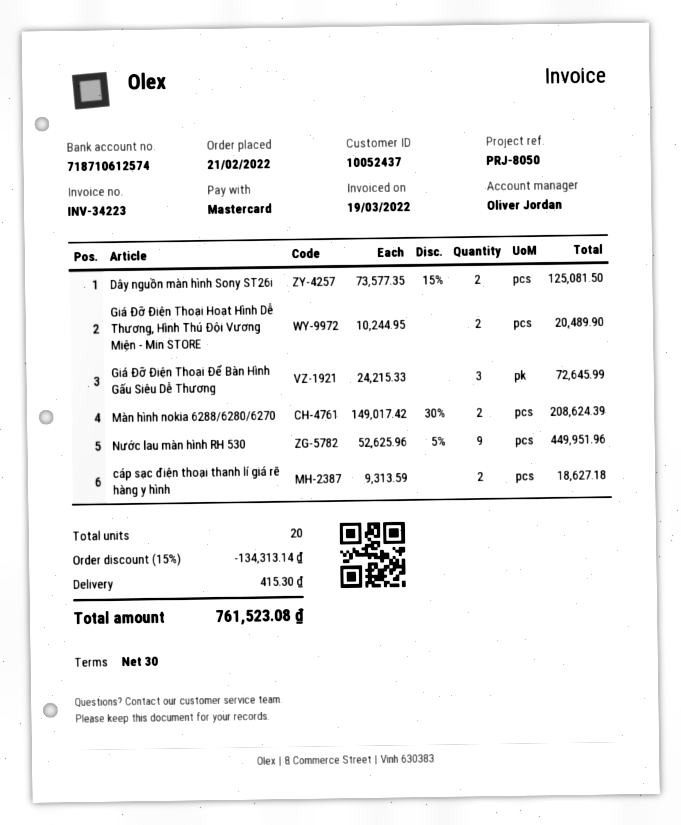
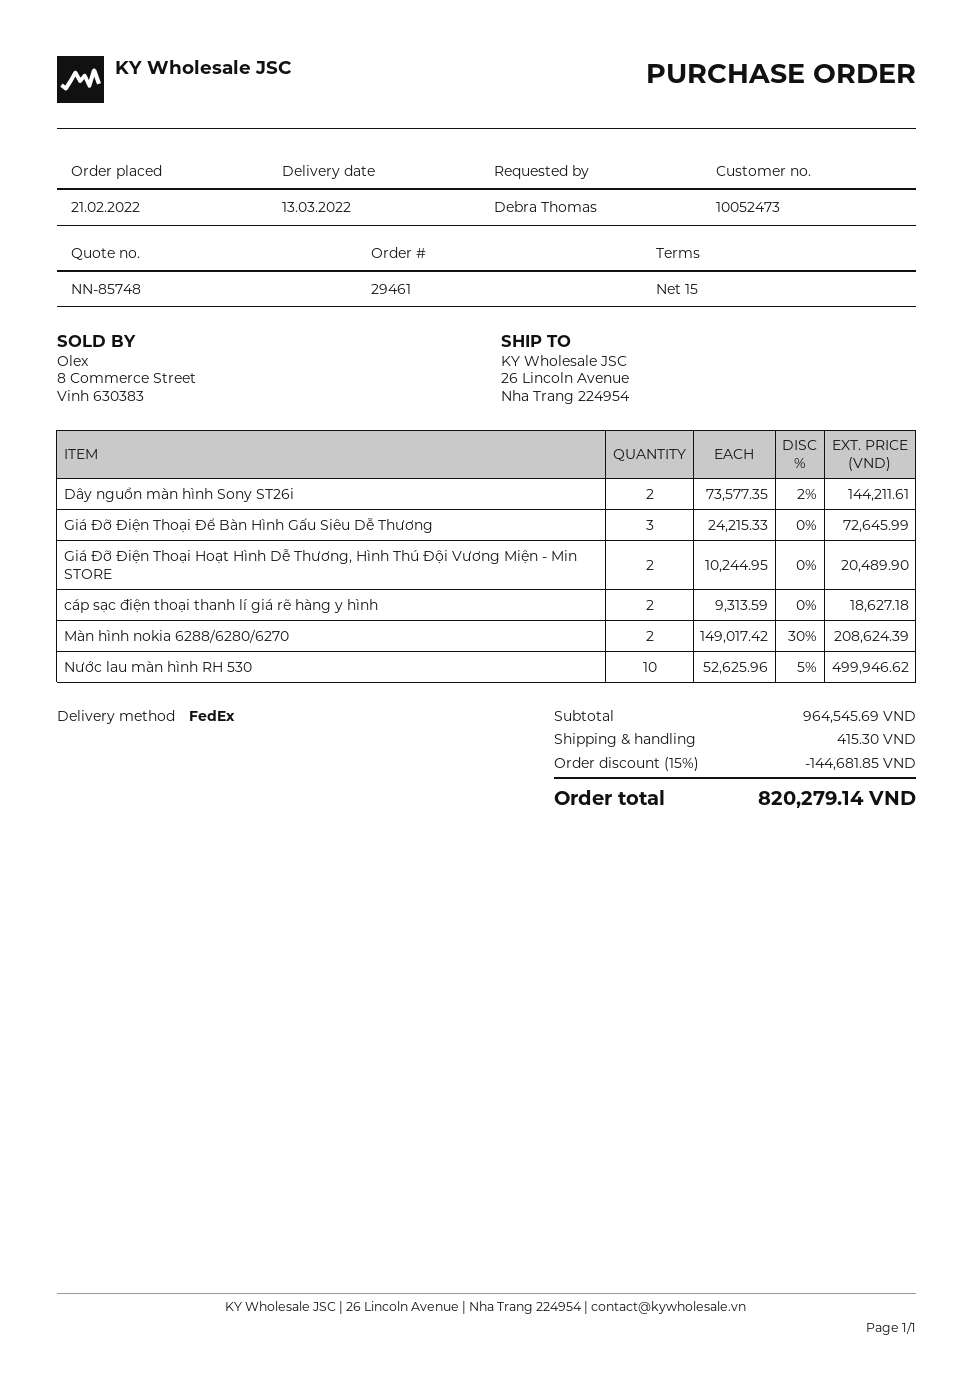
payment terms: 30 days -> 15 days
customer number: 10052437 -> 10052473
Dây nguồn màn hình Sony ST26i: 2 x 73577.35 - 15% = 125081.50 -> 2 x 73577.35 - 2% = 144211.61
Nước lau màn hình RH 530: 9 x 52625.96 - 5% = 449951.96 -> 10 x 52625.96 - 5% = 499946.62
discount: 15% = 134313.14 -> 15% = 144681.85
total: 761523.08 -> 820279.14

